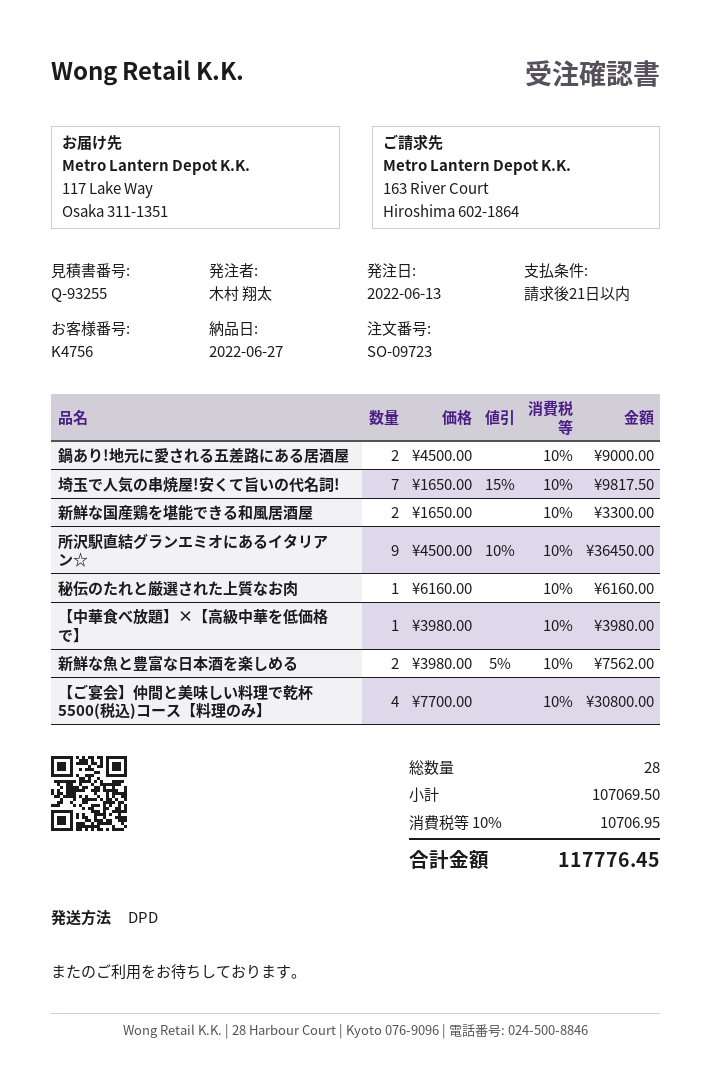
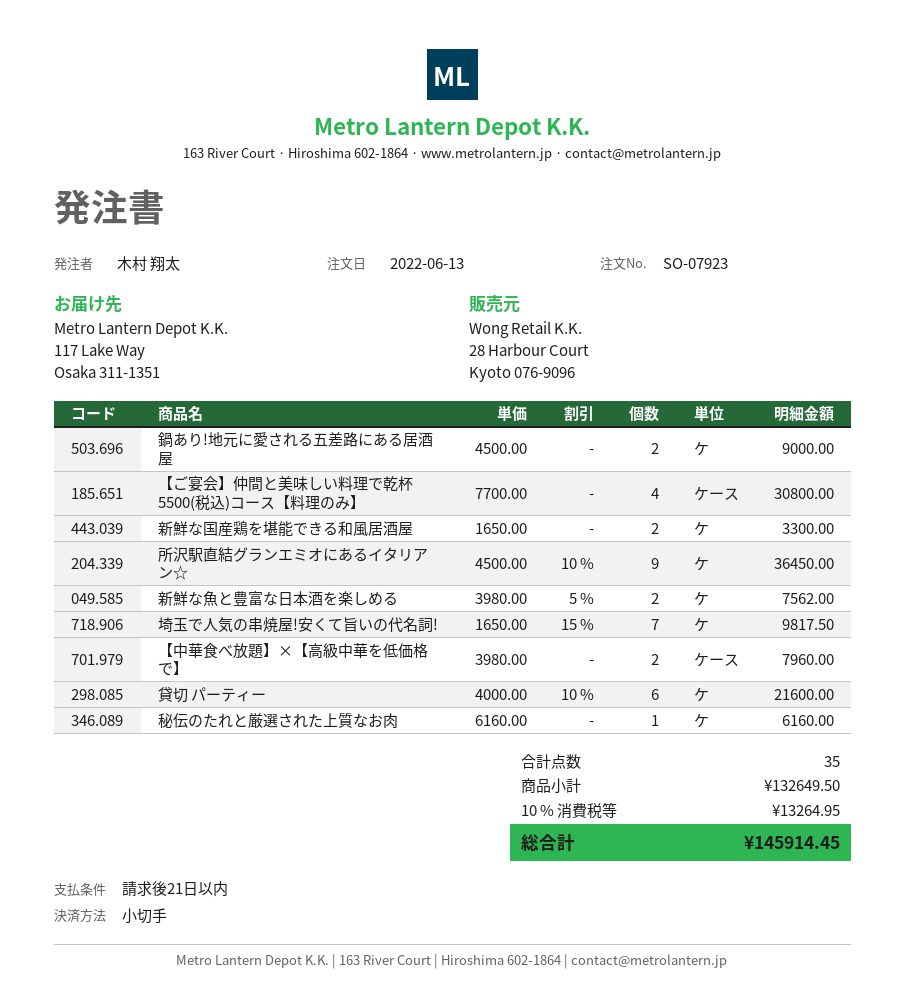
order number: SO-09723 -> SO-07923
【中華食べ放題】×【高級中華を低価格で】: 1 x 3980.00 = 3980.00 -> 2 x 3980.00 = 7960.00
貸切 パーティー: none -> 6 x 4000.00 - 10% = 21600.00
total quantity: 28 -> 35
subtotal: 107069.50 -> 132649.50
tax: 10% = 10706.95 -> 10% = 13264.95
total: 117776.45 -> 145914.45

